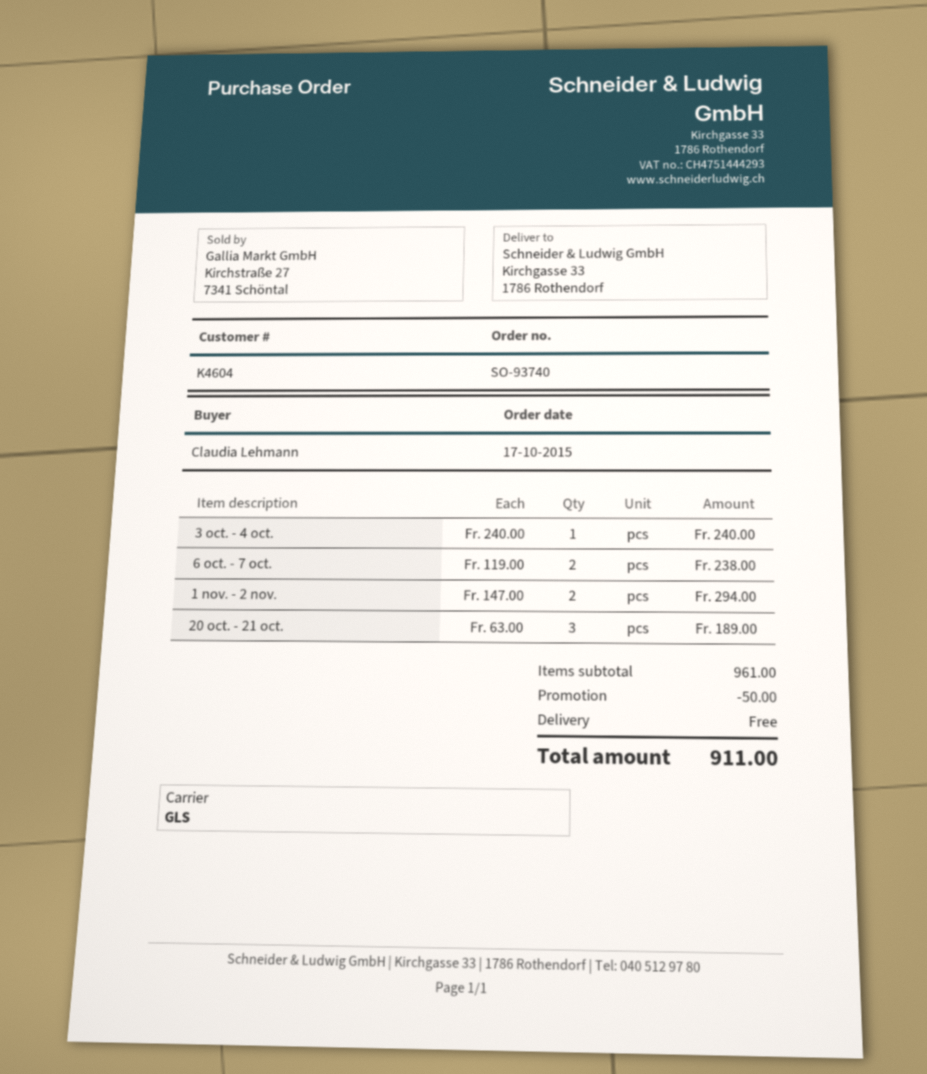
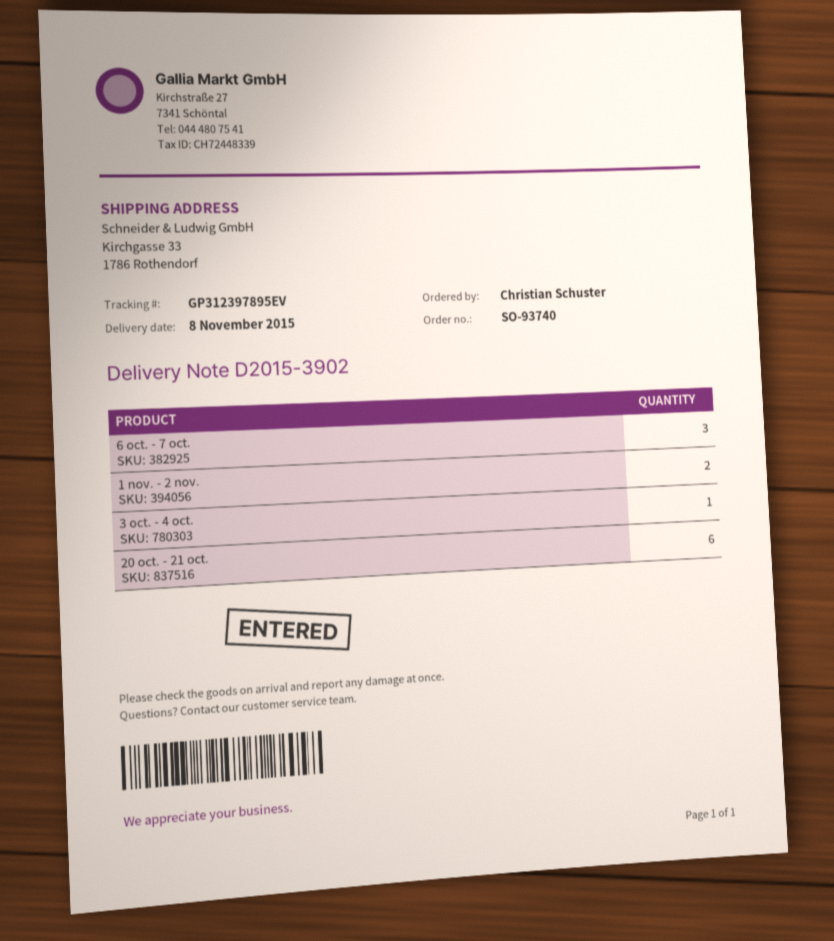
ordered by: Claudia Lehmann -> Christian Schuster
6 oct. - 7 oct.: 2 -> 3
20 oct. - 21 oct.: 3 -> 6

